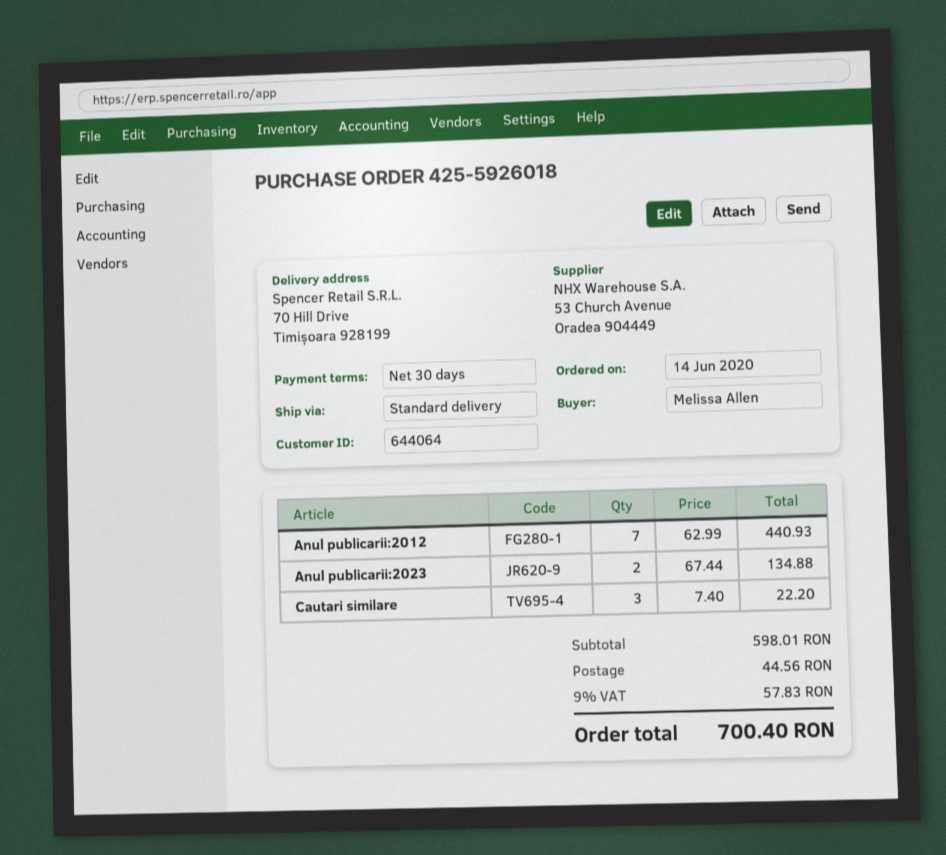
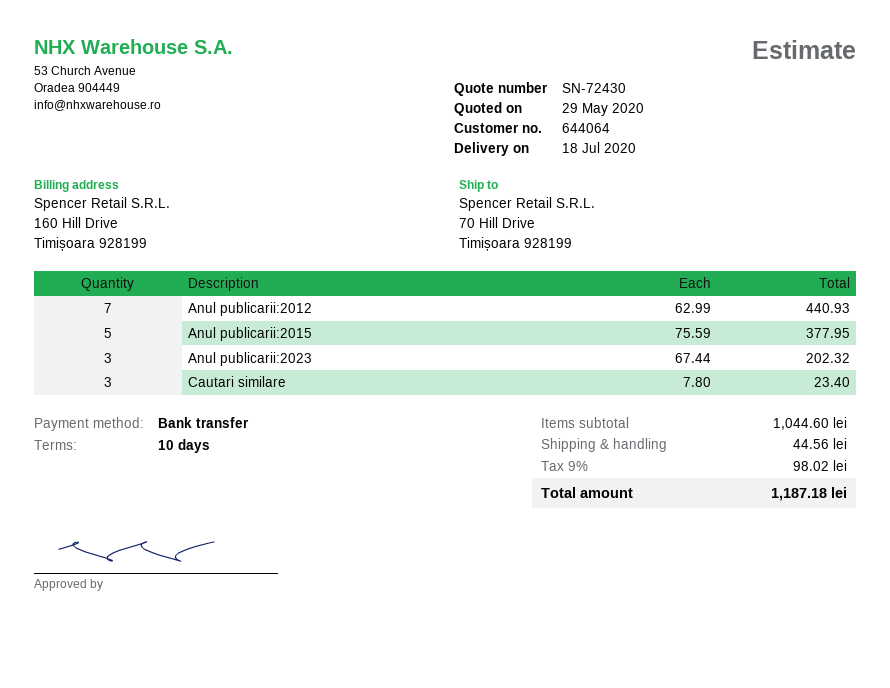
payment terms: 30 days -> 10 days
Anul publicarii:2023: 2 x 67.44 = 134.88 -> 3 x 67.44 = 202.32
Cautari similare: 3 x 7.40 = 22.20 -> 3 x 7.80 = 23.40
Anul publicarii:2015: none -> 5 x 75.59 = 377.95
subtotal: 598.01 -> 1044.60
tax: 9% = 57.83 -> 9% = 98.02
total: 700.40 -> 1187.18

